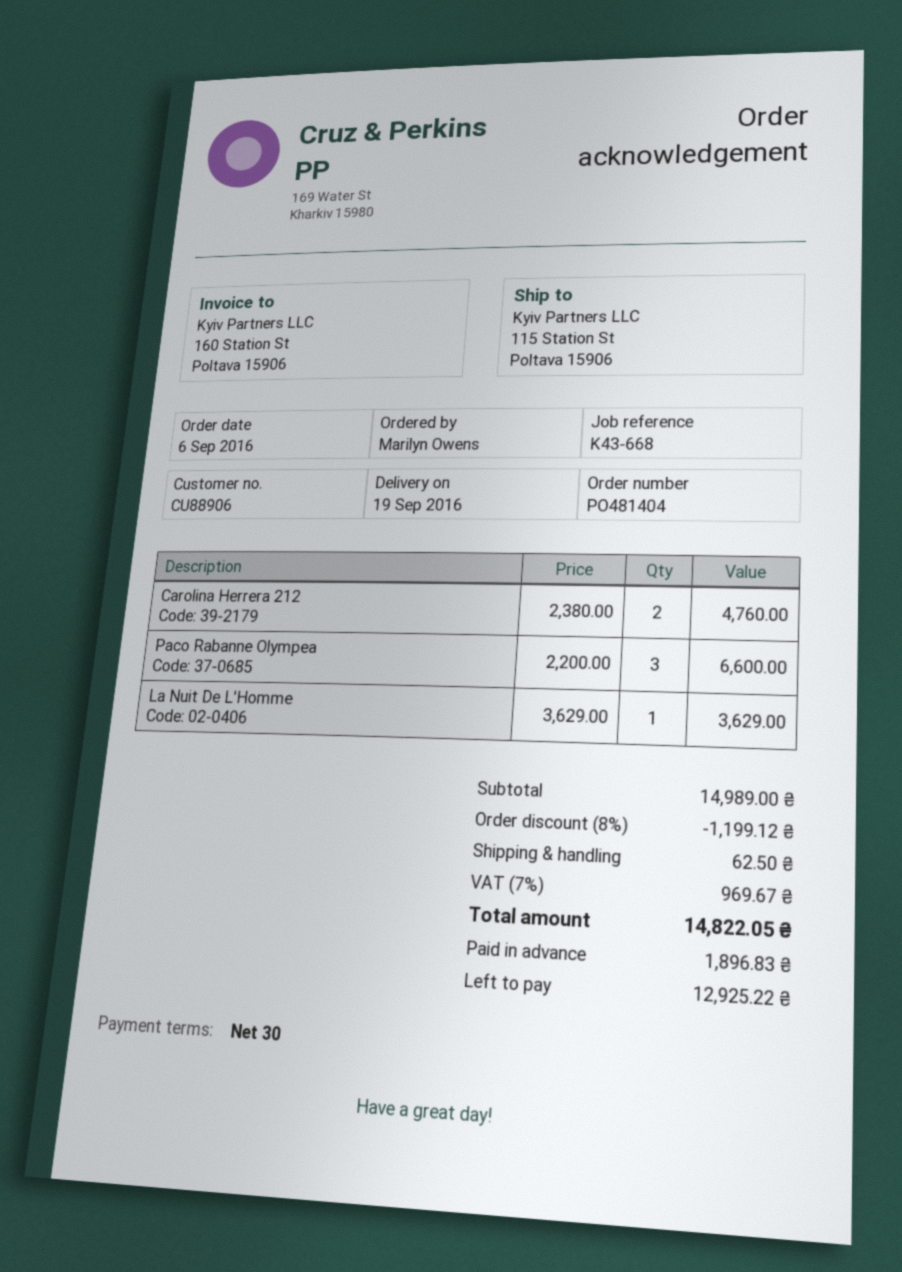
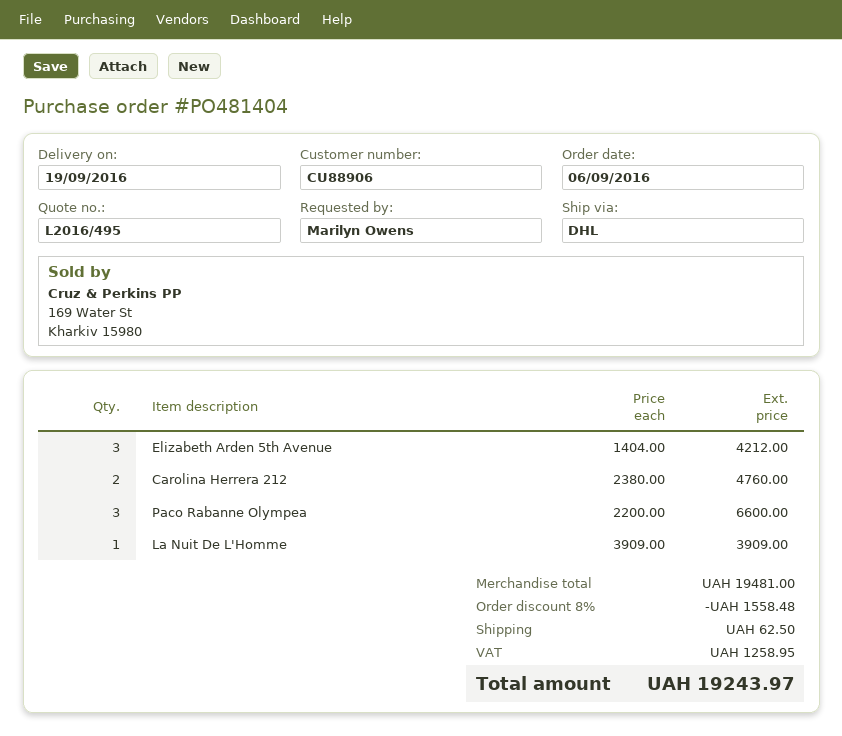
La Nuit De L'Homme: 1 x 3629.00 = 3629.00 -> 1 x 3909.00 = 3909.00
Elizabeth Arden 5th Avenue: none -> 3 x 1404.00 = 4212.00
subtotal: 14989.00 -> 19481.00
discount: 8% = 1199.12 -> 8% = 1558.48
tax: 969.67 -> 1258.95
total: 14822.05 -> 19243.97

